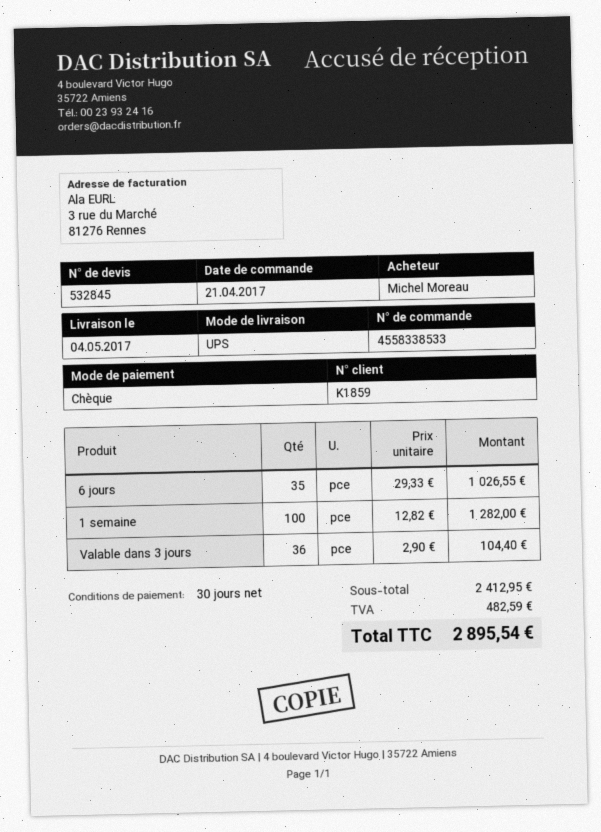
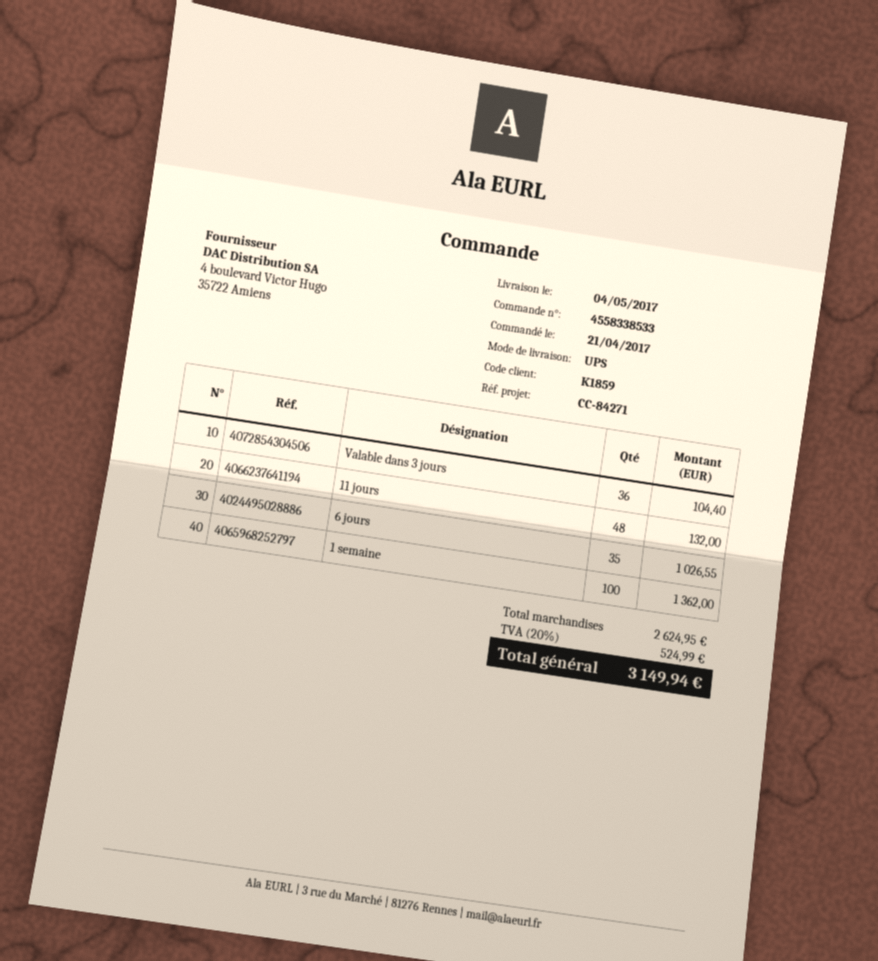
1 semaine: 100 for 1282.00 -> 100 for 1362.00
11 jours: none -> 48 for 132.00
subtotal: 2412.95 -> 2624.95
tax: 482.59 -> 524.99
total: 2895.54 -> 3149.94

